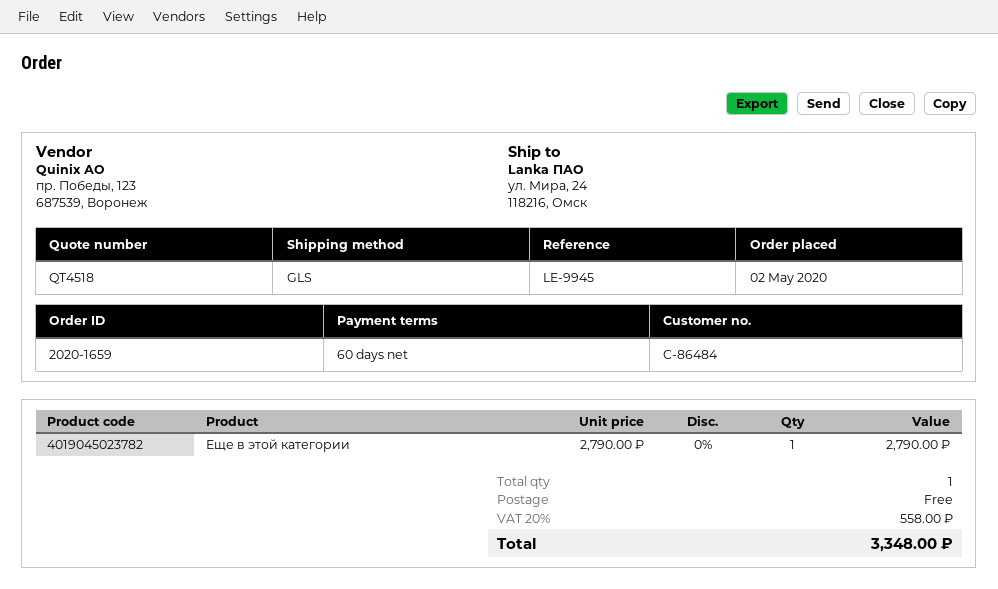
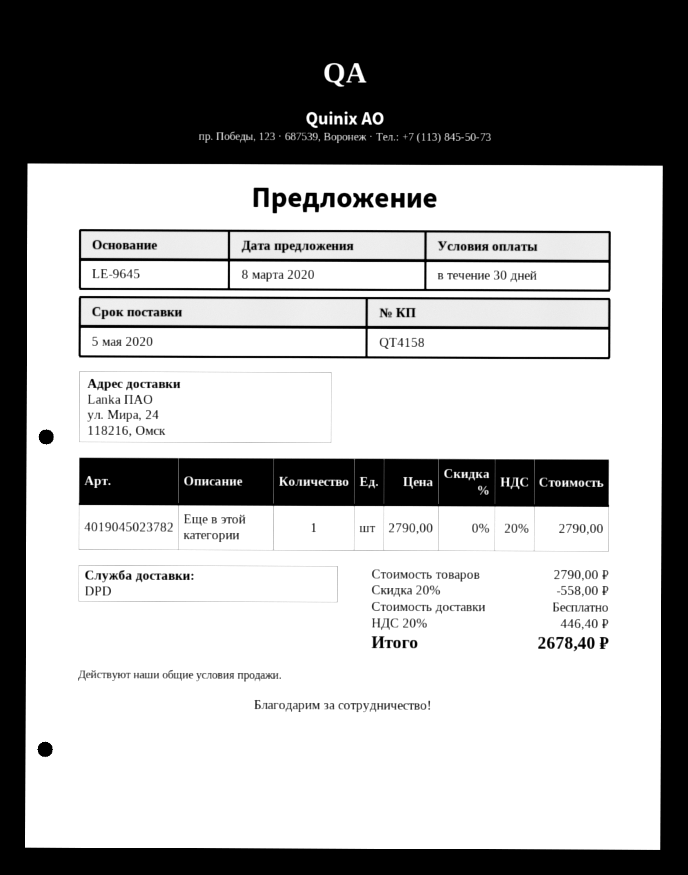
quote number: QT4518 -> QT4158
payment terms: 60 days -> 30 days
reference: LE-9945 -> LE-9645
shipping method: GLS -> DPD
discount: none -> 20% = 558.00
tax: 20% = 558.00 -> 20% = 446.40
total: 3348.00 -> 2678.40

